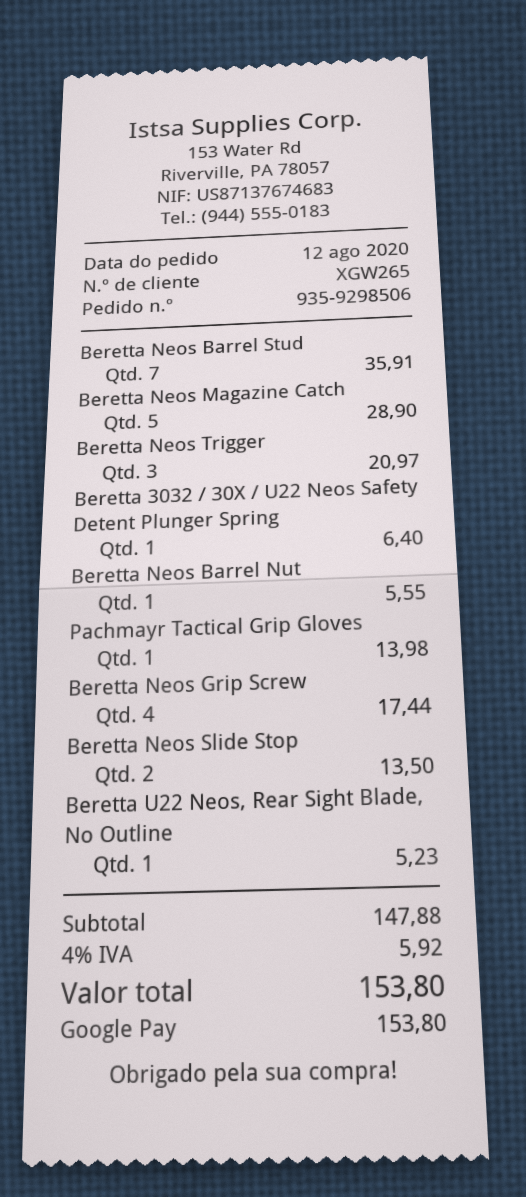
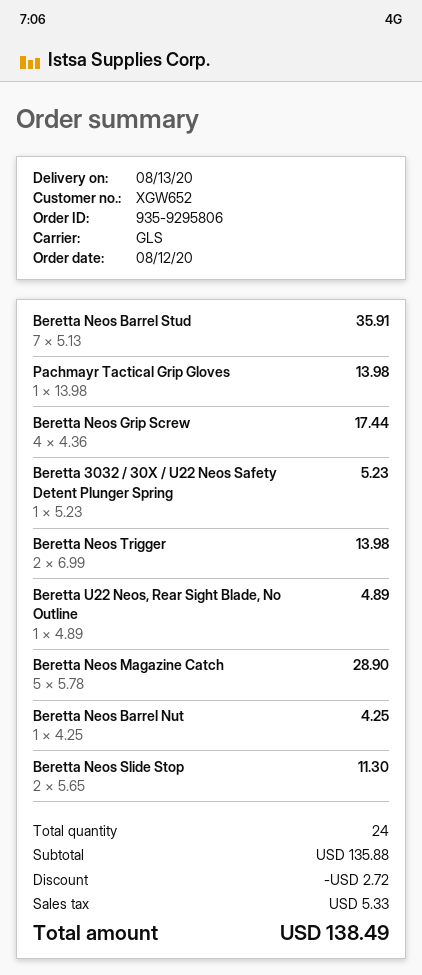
order number: 935-9298506 -> 935-9295806
customer number: XGW265 -> XGW652
Beretta Neos Trigger: 3 for 20.97 -> 2 for 13.98
Beretta 3032 / 30X / U22 Neos Safety Detent Plunger Spring: 1 for 6.40 -> 1 for 5.23
Beretta Neos Barrel Nut: 1 for 5.55 -> 1 for 4.25
Beretta Neos Slide Stop: 2 for 13.50 -> 2 for 11.30
Beretta U22 Neos, Rear Sight Blade, No Outline: 1 for 5.23 -> 1 for 4.89
subtotal: 147.88 -> 135.88
discount: none -> 2.72
tax: 5.92 -> 5.33
total: 153.80 -> 138.49

